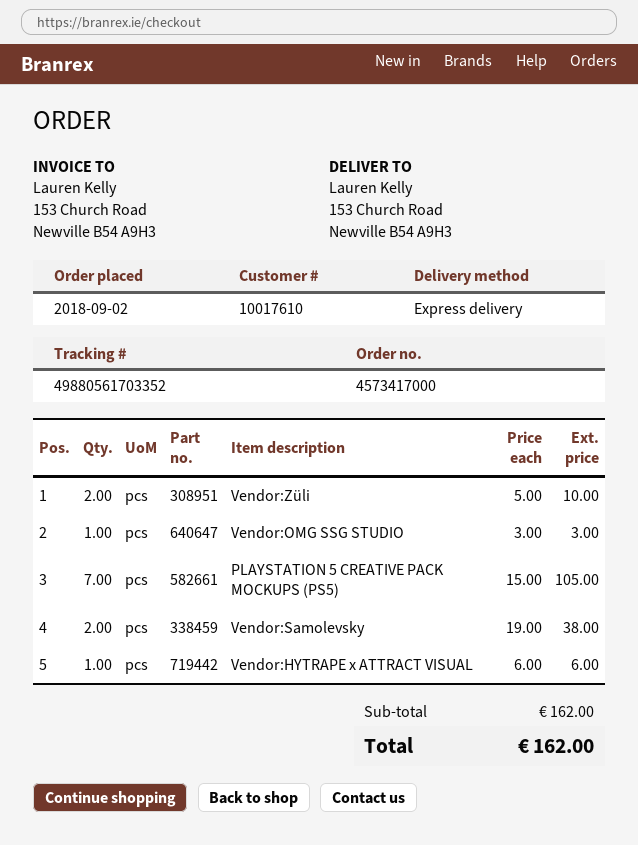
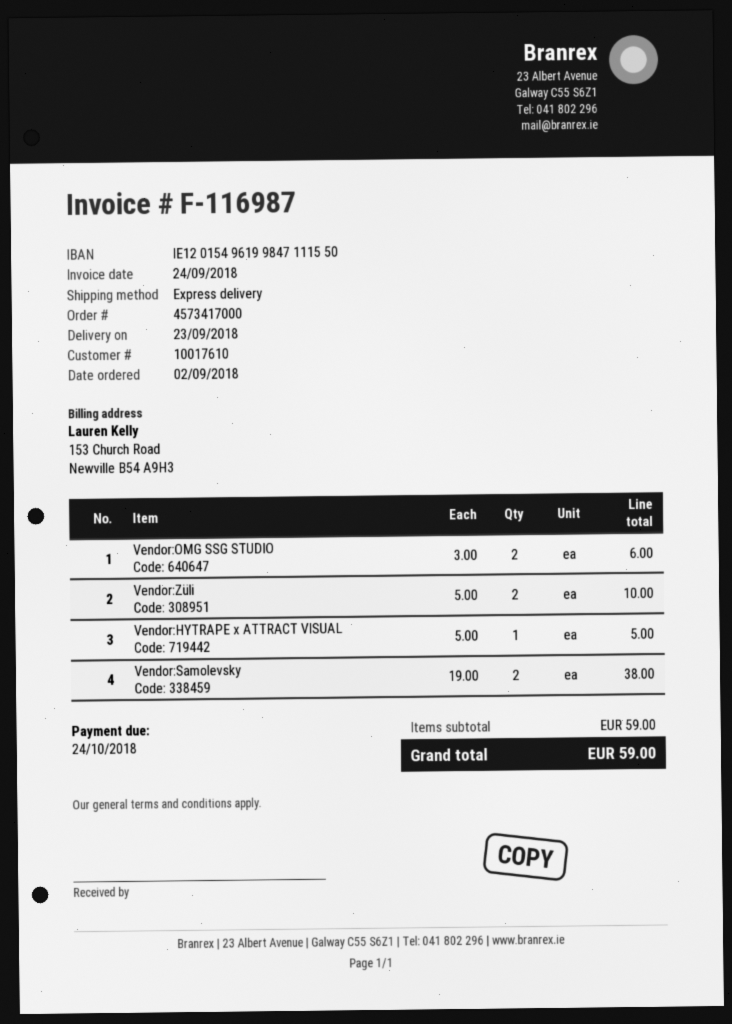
Vendor:OMG SSG STUDIO: 1 x 3.00 = 3.00 -> 2 x 3.00 = 6.00
PLAYSTATION 5 CREATIVE PACK MOCKUPS (PS5): 7 x 15.00 = 105.00 -> none
Vendor:HYTRAPE x ATTRACT VISUAL: 1 x 6.00 = 6.00 -> 1 x 5.00 = 5.00
subtotal: 162.00 -> 59.00
total: 162.00 -> 59.00

